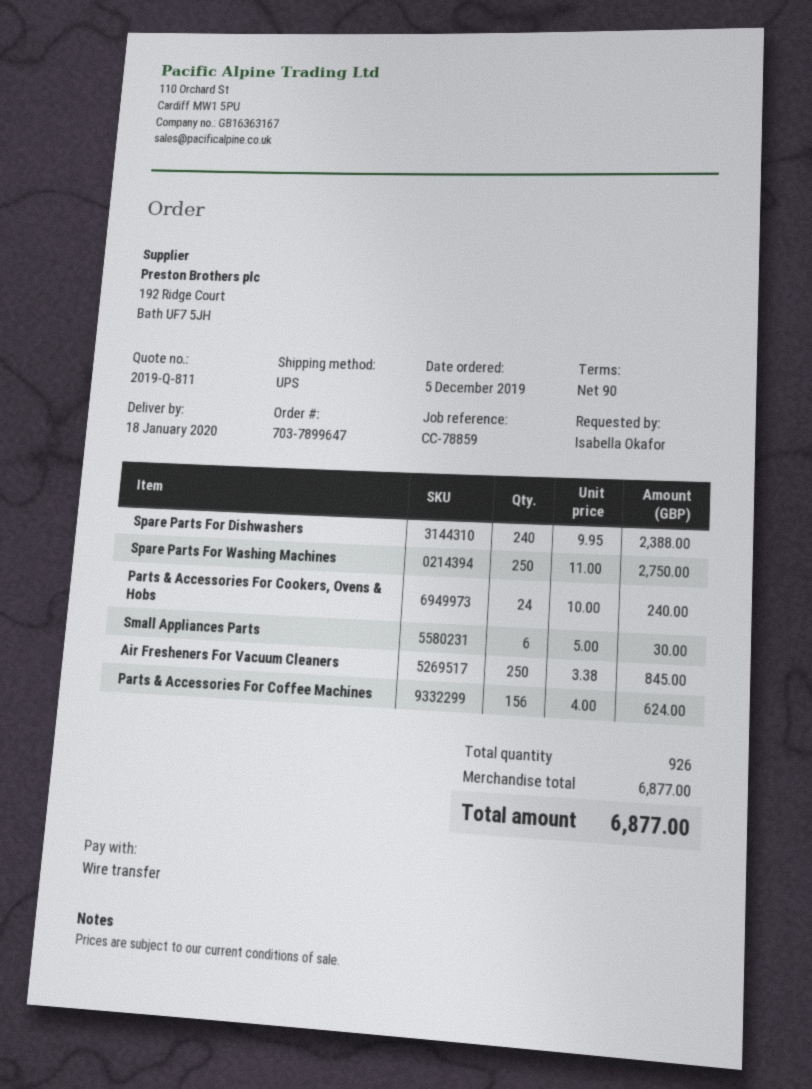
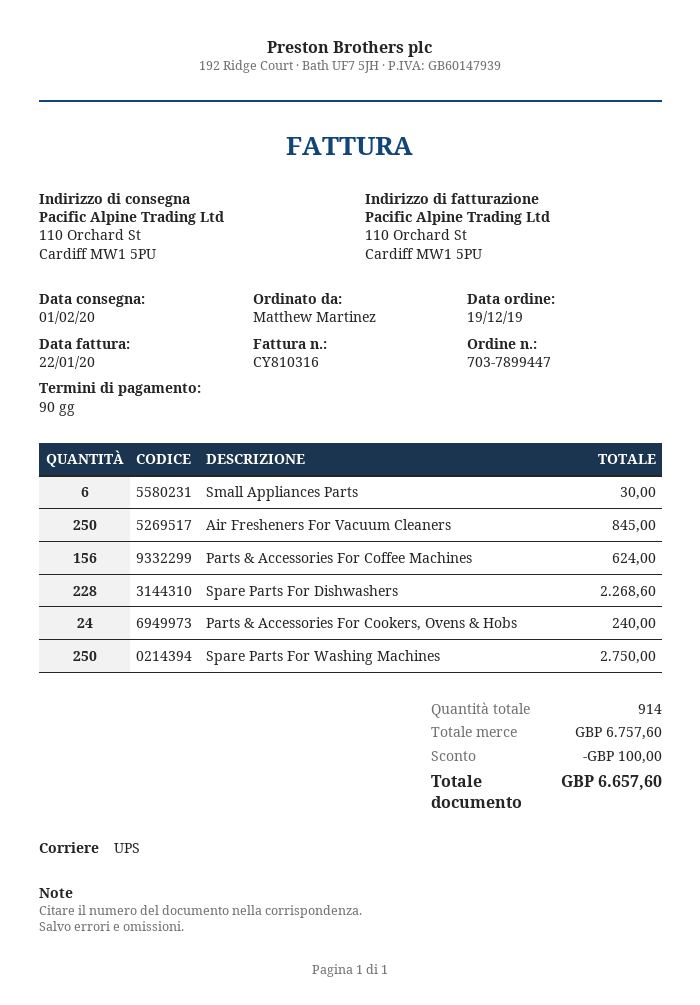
order number: 703-7899647 -> 703-7899447
order date: 2019-12-05 -> 2019-12-19
delivery date: 2020-01-18 -> 2020-02-01
ordered by: Isabella Okafor -> Matthew Martinez
Spare Parts For Dishwashers: 240 for 2388.00 -> 228 for 2268.60
total quantity: 926 -> 914
subtotal: 6877.00 -> 6757.60
discount: none -> 100.00
total: 6877.00 -> 6657.60

